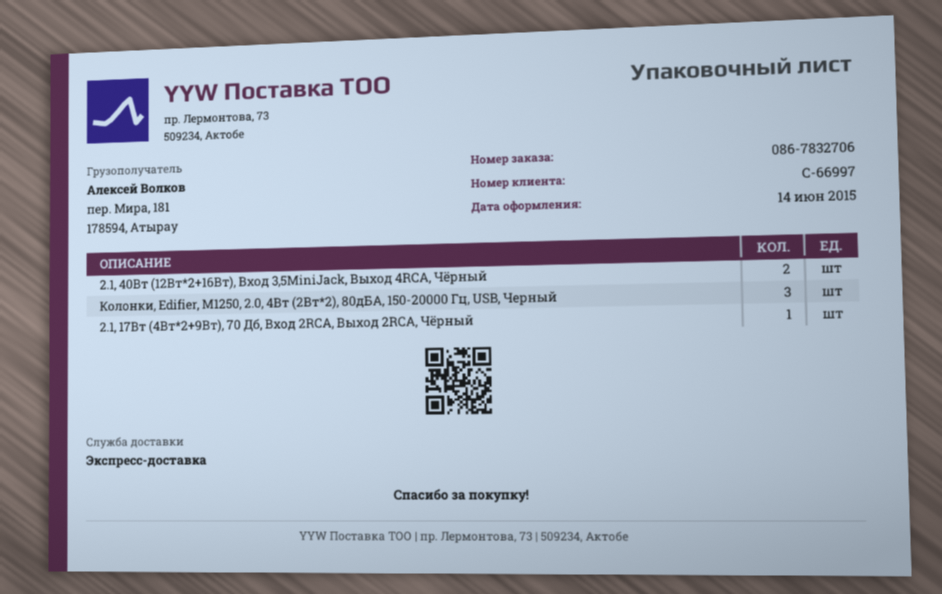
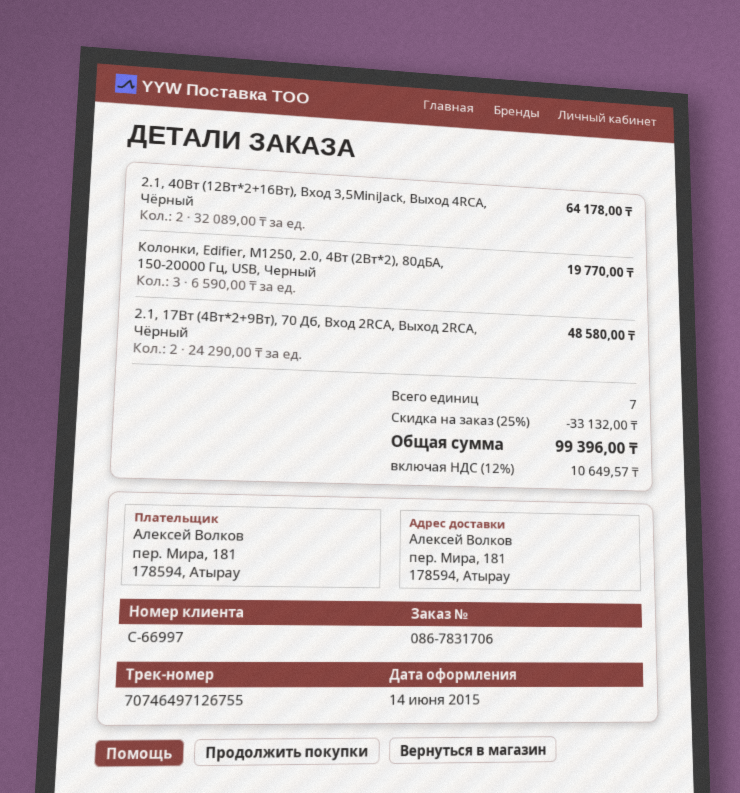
order number: 086-7832706 -> 086-7831706
2.1, 17Вт (4Вт*2+9Вт), 70 Дб, Вход 2RCA, Выход 2RCA, Чёрный: 1 -> 2

